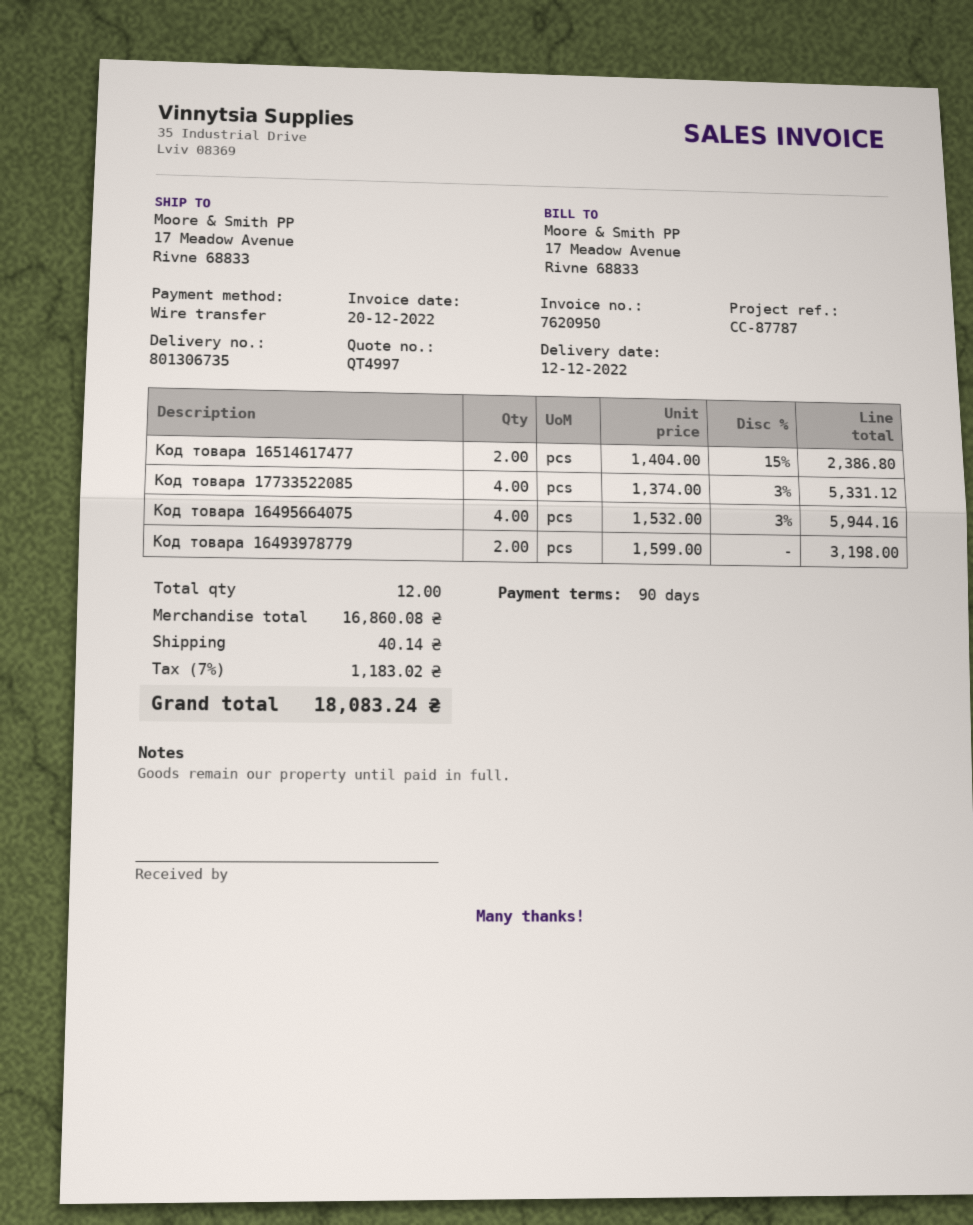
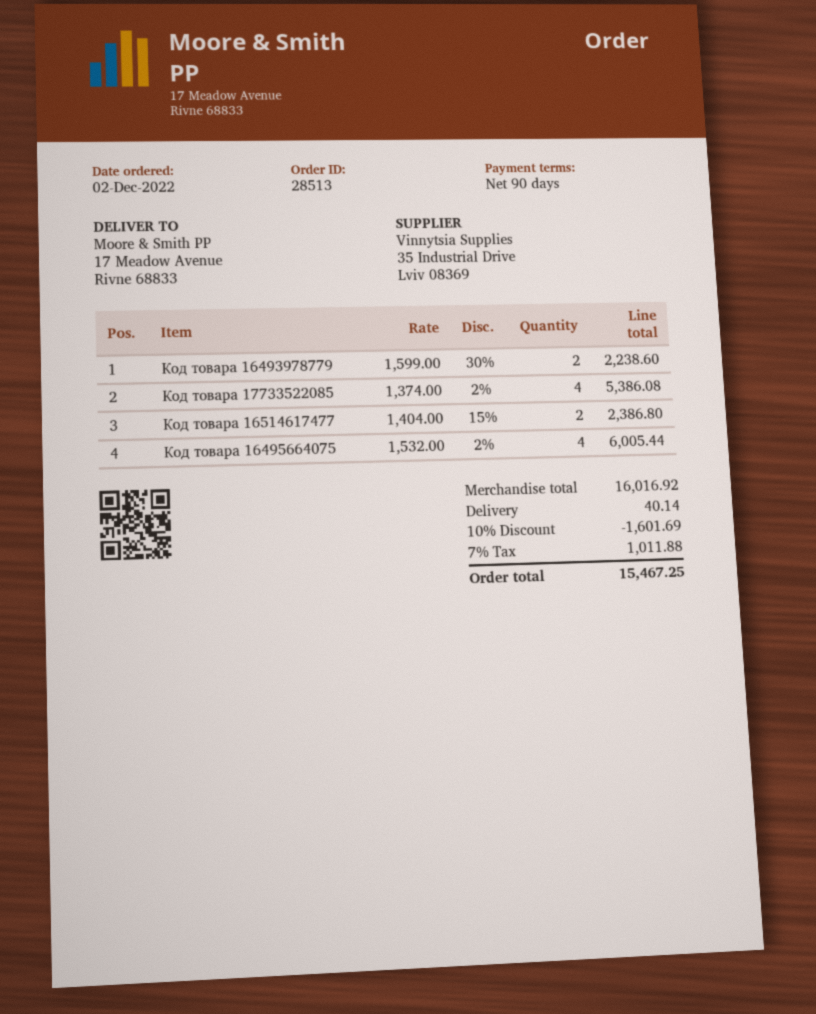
Код товара 17733522085: 4 x 1374.00 - 3% = 5331.12 -> 4 x 1374.00 - 2% = 5386.08
Код товара 16495664075: 4 x 1532.00 - 3% = 5944.16 -> 4 x 1532.00 - 2% = 6005.44
Код товара 16493978779: 2 x 1599.00 = 3198.00 -> 2 x 1599.00 - 30% = 2238.60
subtotal: 16860.08 -> 16016.92
discount: none -> 10% = 1601.69
tax: 7% = 1183.02 -> 7% = 1011.88
total: 18083.24 -> 15467.25

